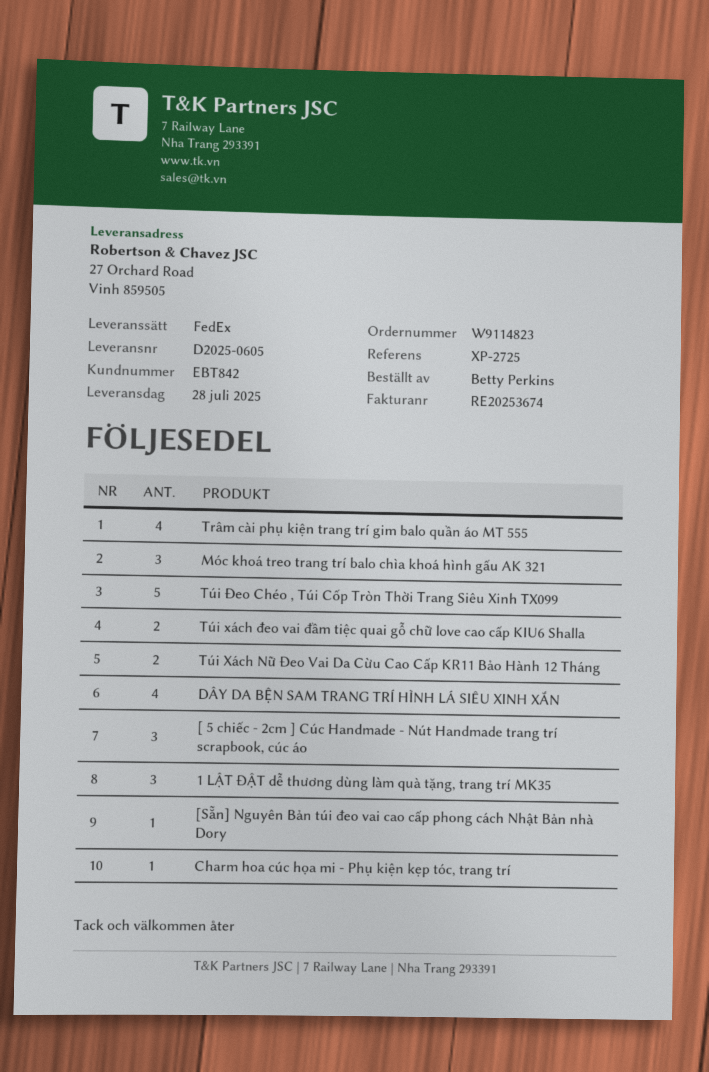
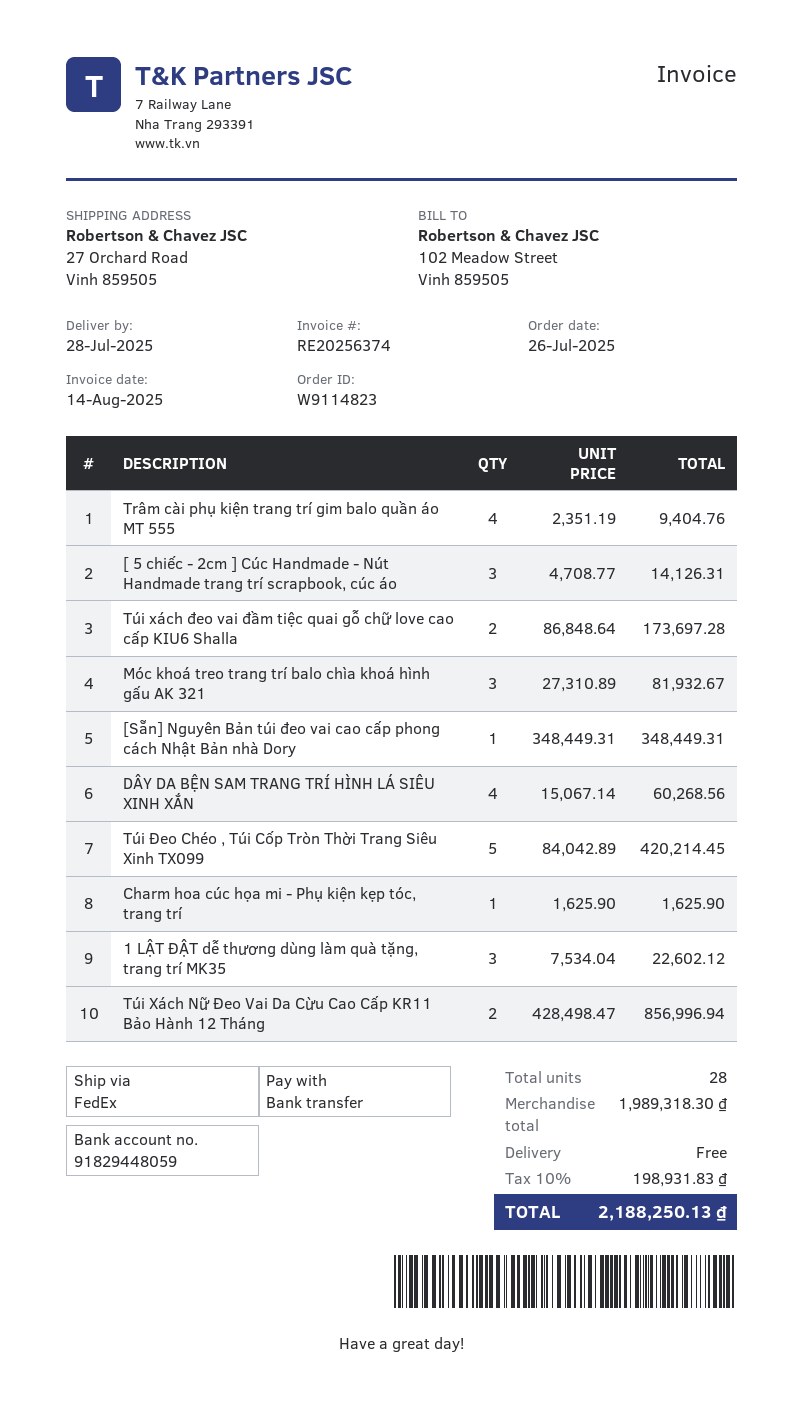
invoice number: RE20253674 -> RE20256374

